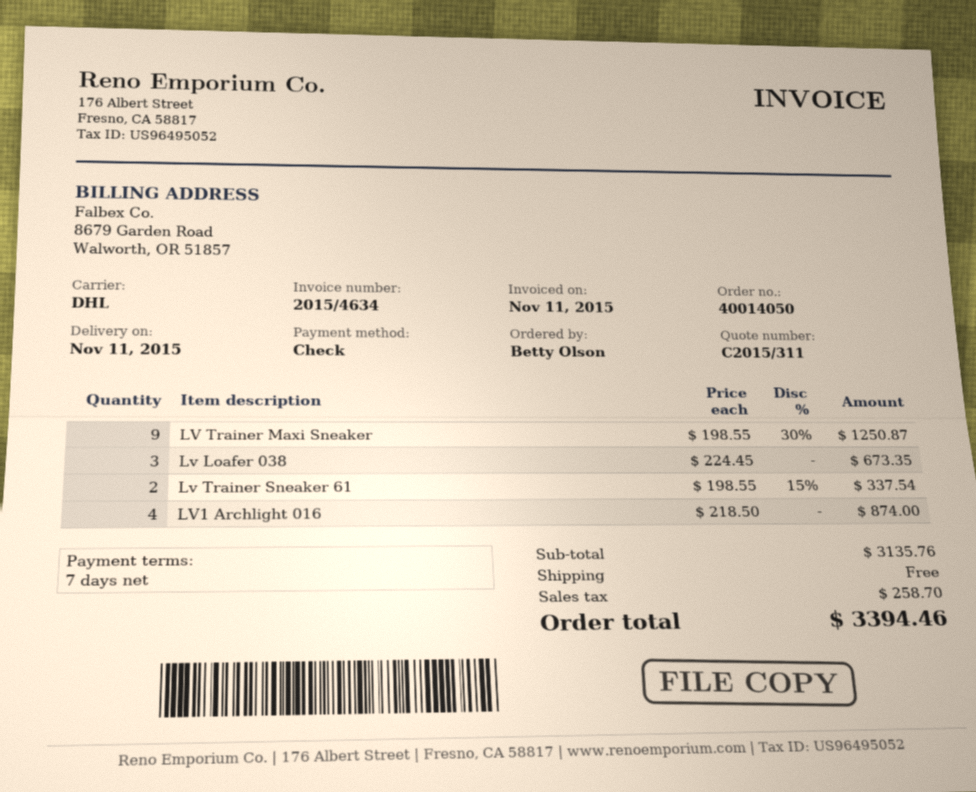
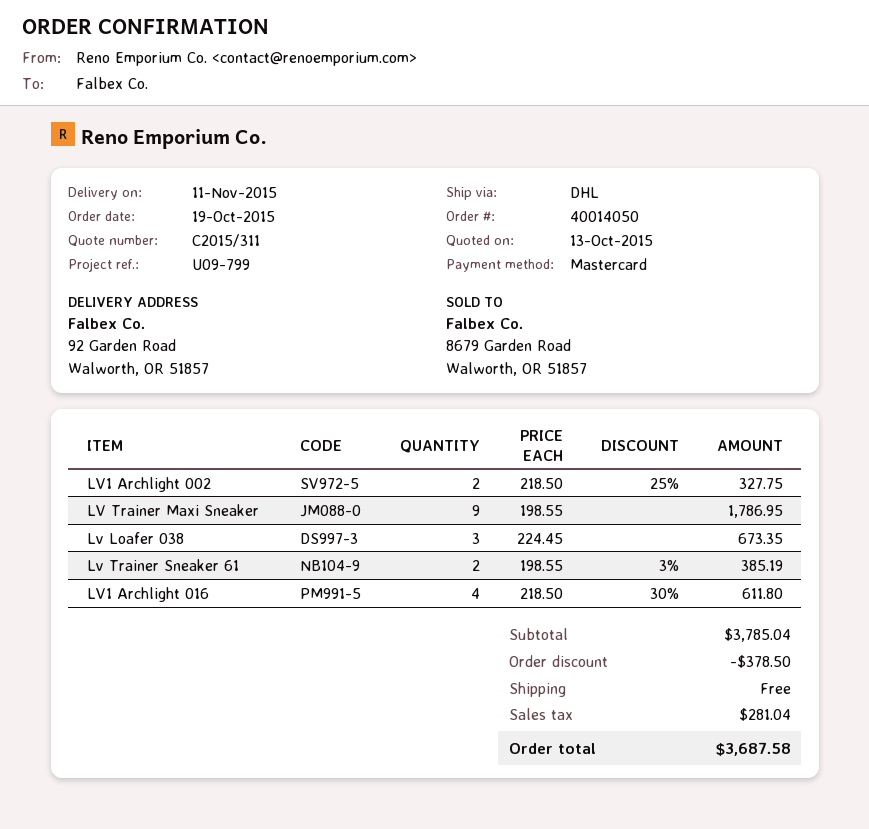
payment method: cheque -> Mastercard
LV Trainer Maxi Sneaker: 9 x 198.55 - 30% = 1250.87 -> 9 x 198.55 = 1786.95
Lv Trainer Sneaker 61: 2 x 198.55 - 15% = 337.54 -> 2 x 198.55 - 3% = 385.19
LV1 Archlight 016: 4 x 218.50 = 874.00 -> 4 x 218.50 - 30% = 611.80
LV1 Archlight 002: none -> 2 x 218.50 - 25% = 327.75
subtotal: 3135.76 -> 3785.04
discount: none -> 378.50
tax: 258.70 -> 281.04
total: 3394.46 -> 3687.58

